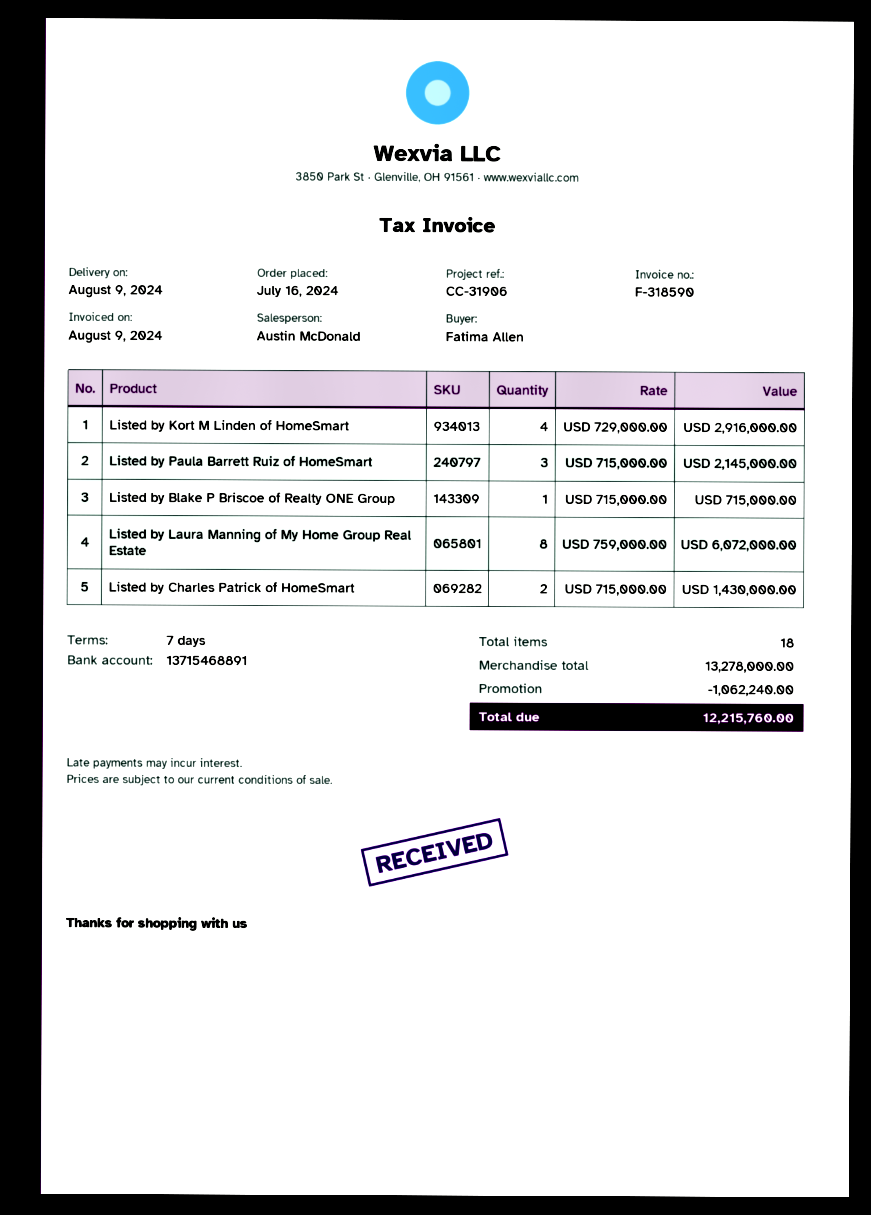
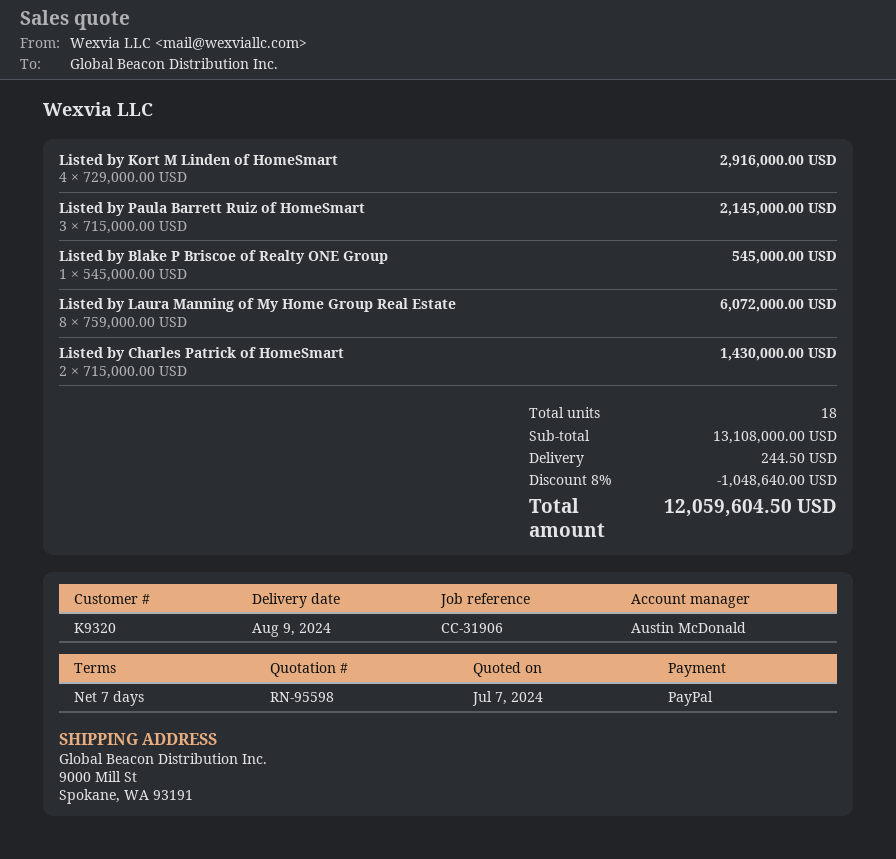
Listed by Blake P Briscoe of Realty ONE Group: 1 x 715000.00 = 715000.00 -> 1 x 545000.00 = 545000.00
subtotal: 13278000.00 -> 13108000.00
discount: 1062240.00 -> 1048640.00
shipping: none -> 244.50
total: 12215760.00 -> 12059604.50

